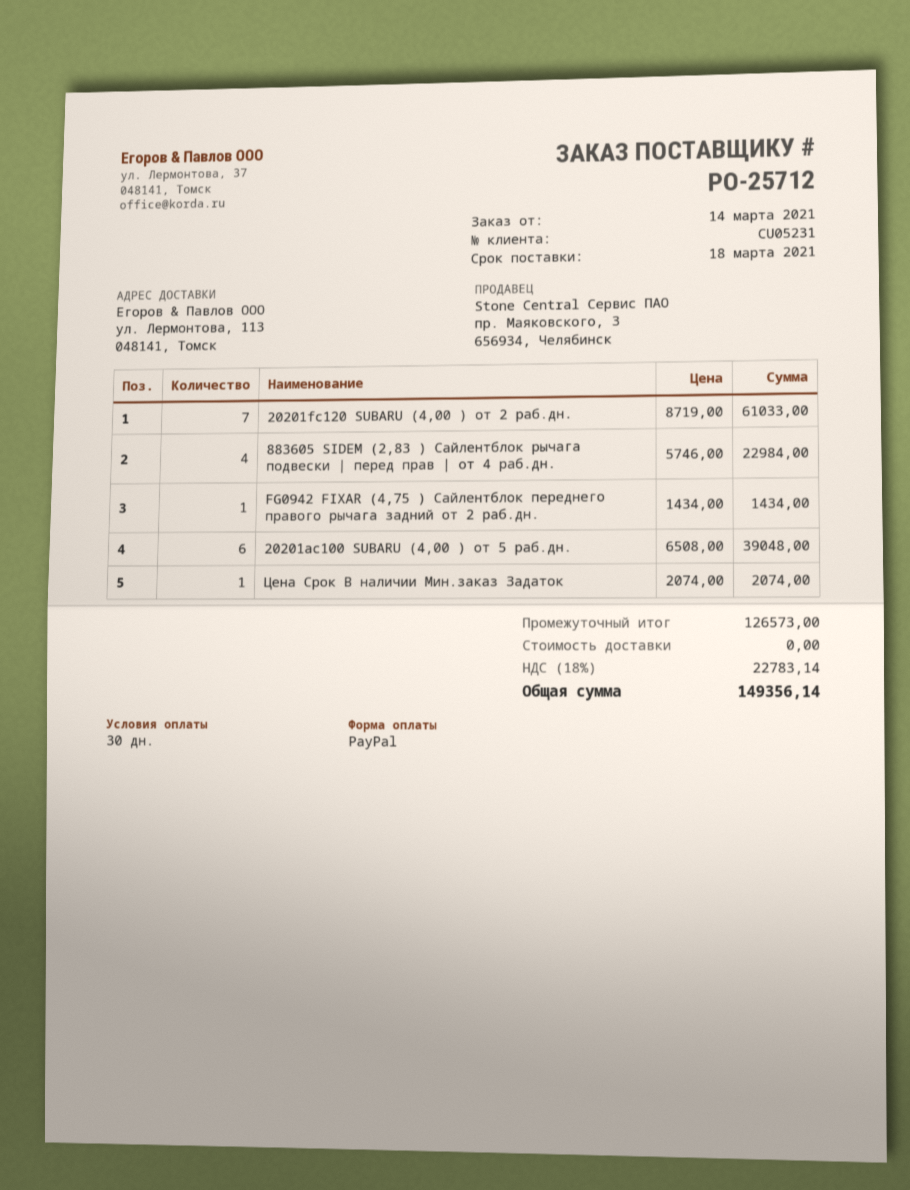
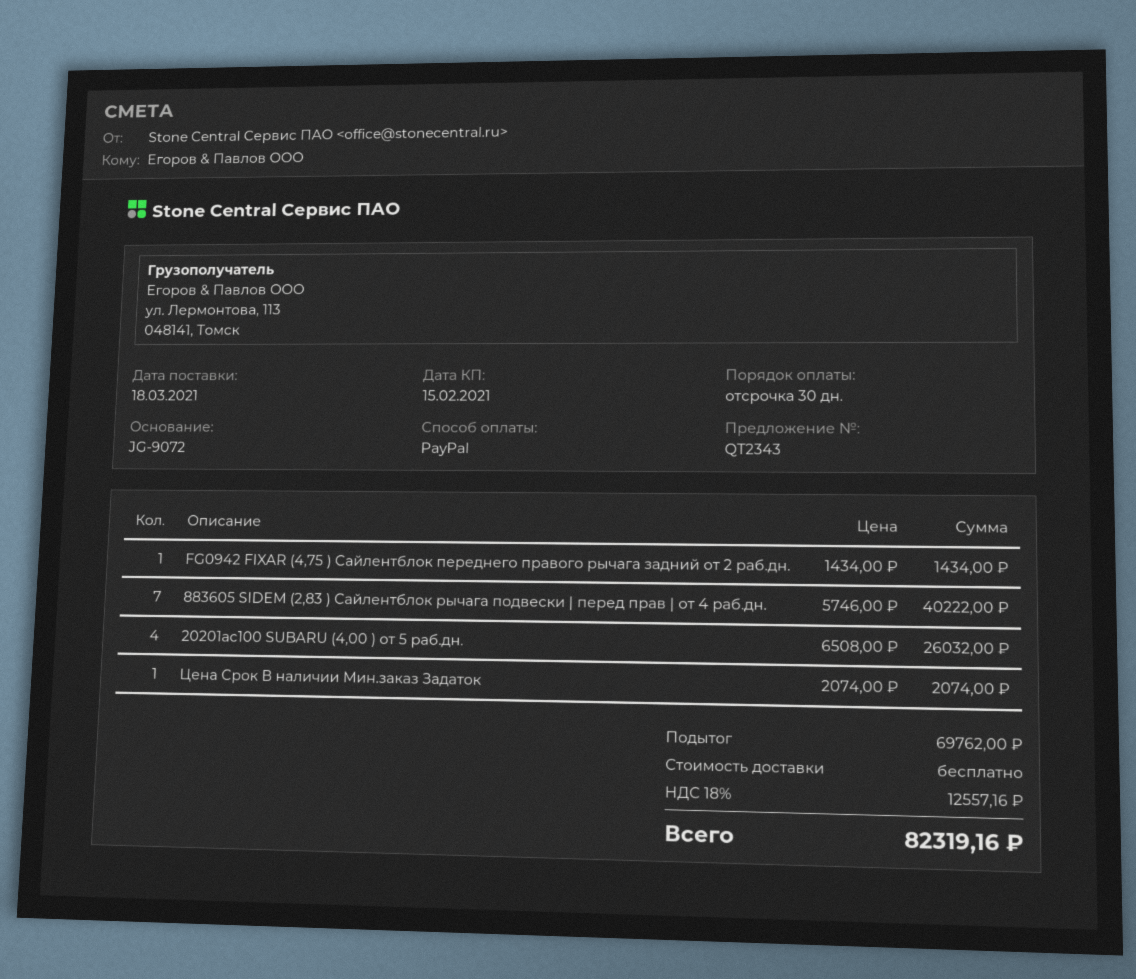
20201fc120 SUBARU (4,00 ) от 2 раб.дн.: 7 x 8719.00 = 61033.00 -> none
883605 SIDEM (2,83 ) Сайлентблок рычага подвески | перед прав | от 4 раб.дн.: 4 x 5746.00 = 22984.00 -> 7 x 5746.00 = 40222.00
20201ac100 SUBARU (4,00 ) от 5 раб.дн.: 6 x 6508.00 = 39048.00 -> 4 x 6508.00 = 26032.00
subtotal: 126573.00 -> 69762.00
tax: 18% = 22783.14 -> 18% = 12557.16
total: 149356.14 -> 82319.16

